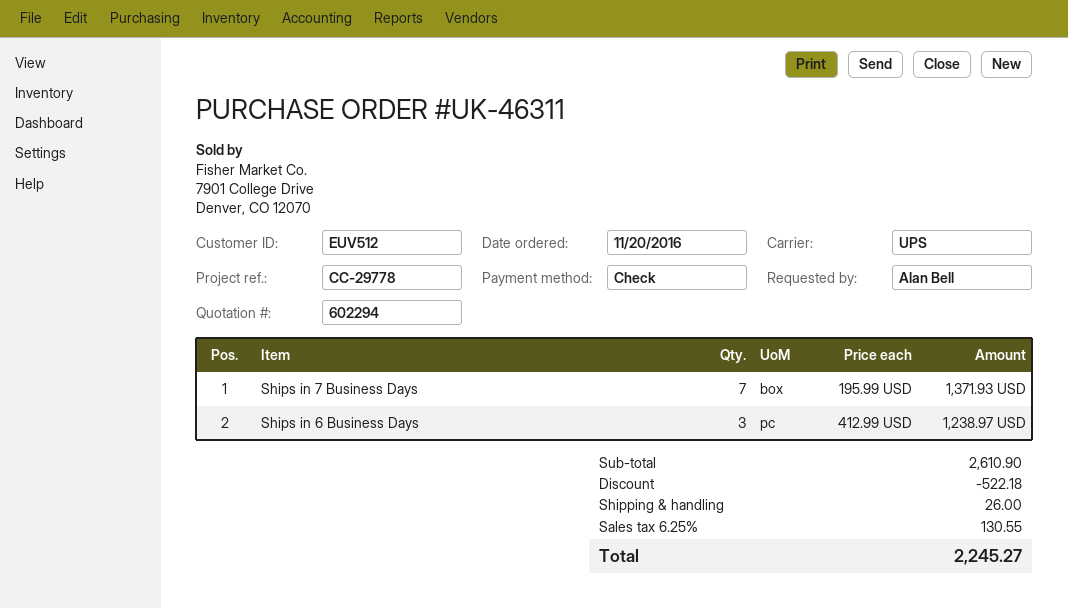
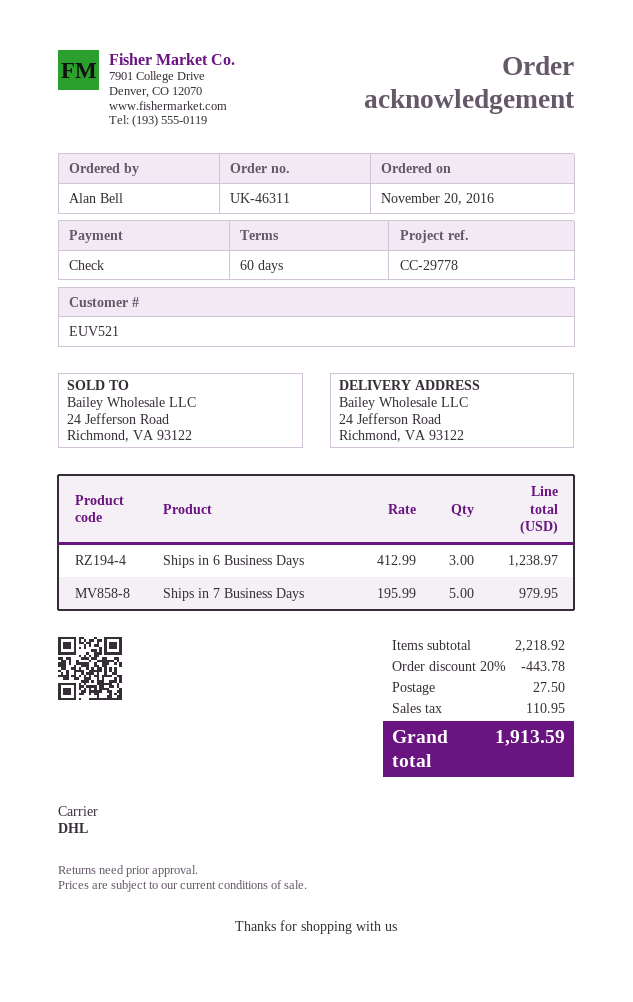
customer number: EUV512 -> EUV521
shipping method: UPS -> DHL
Ships in 7 Business Days: 7 x 195.99 = 1371.93 -> 5 x 195.99 = 979.95
subtotal: 2610.90 -> 2218.92
discount: 522.18 -> 443.78
shipping: 26.00 -> 27.50
tax: 130.55 -> 110.95
total: 2245.27 -> 1913.59

